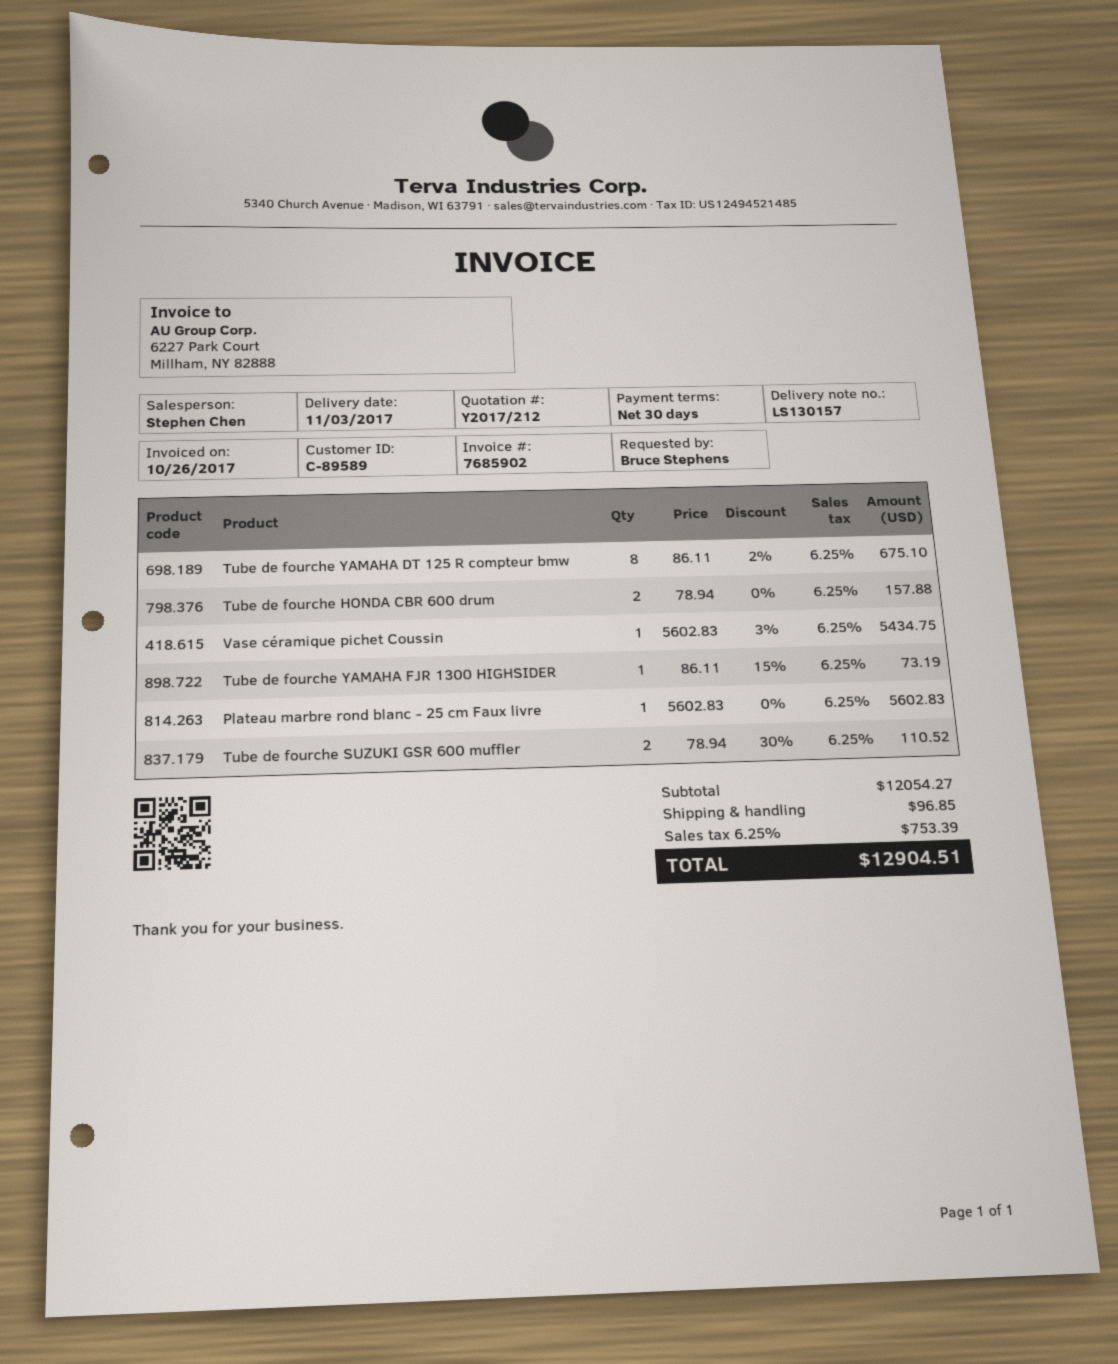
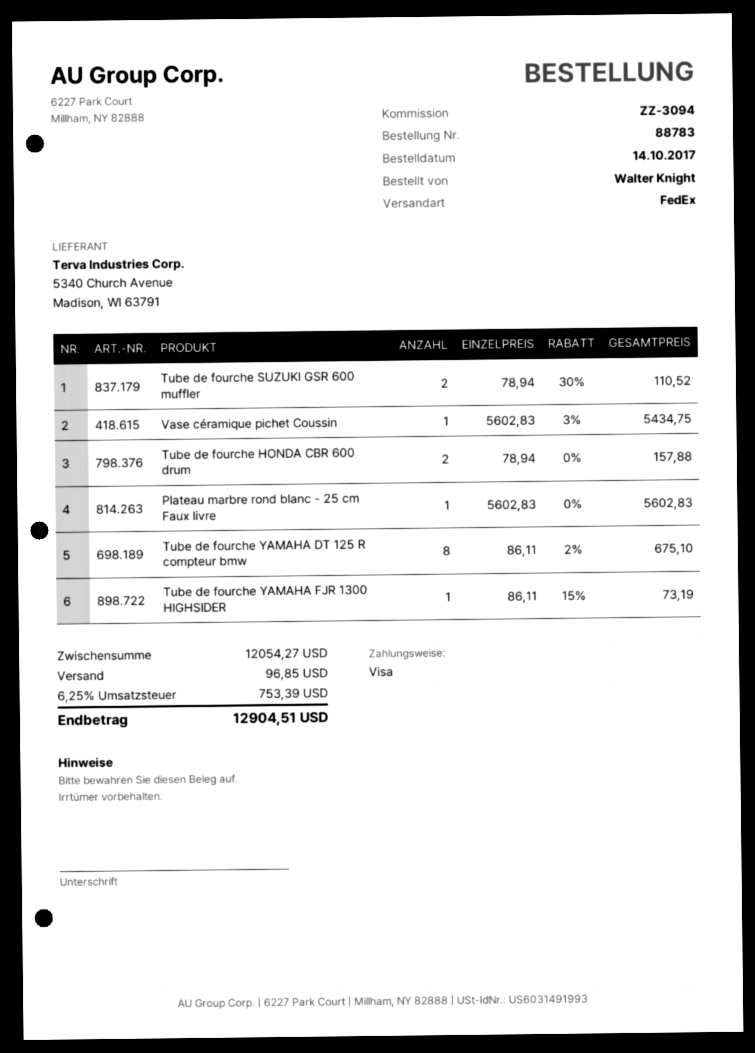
ordered by: Bruce Stephens -> Walter Knight

